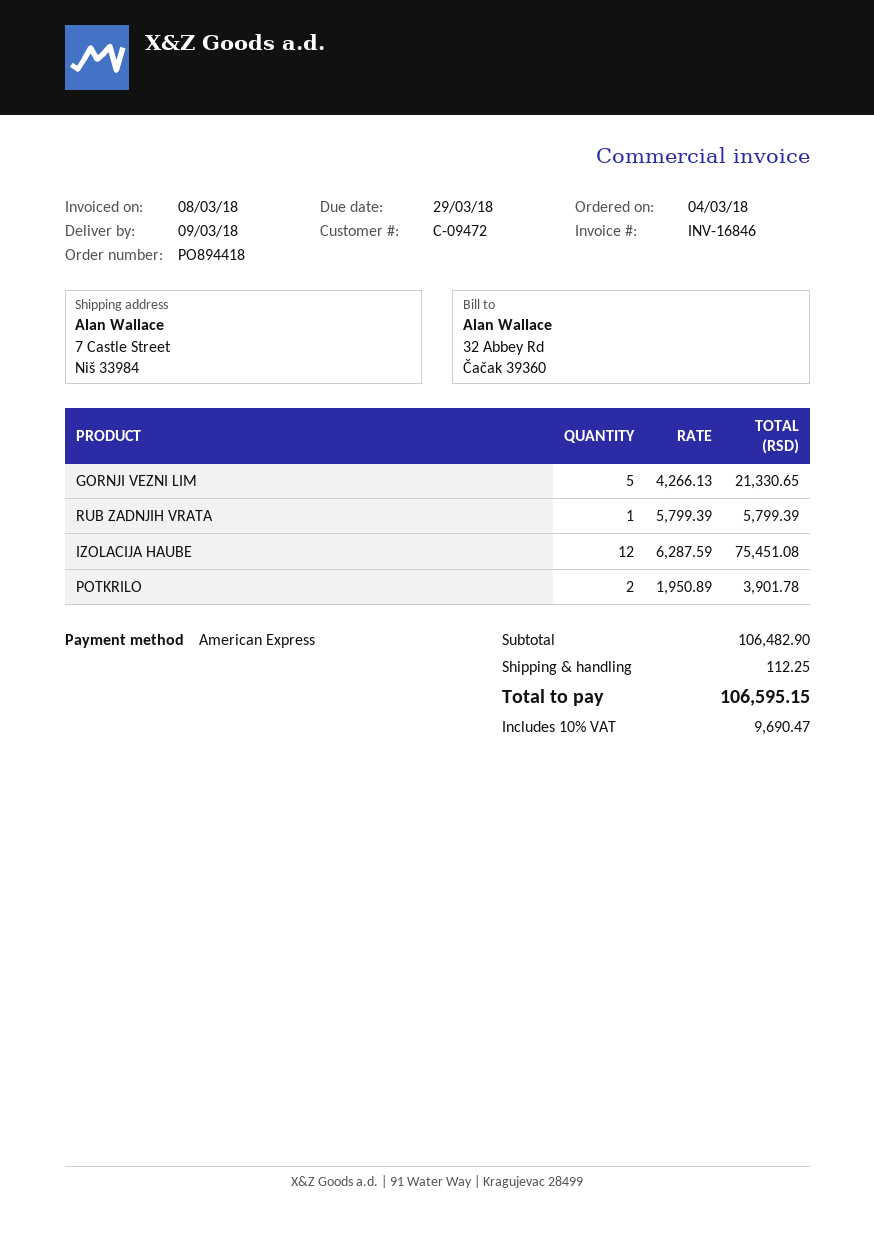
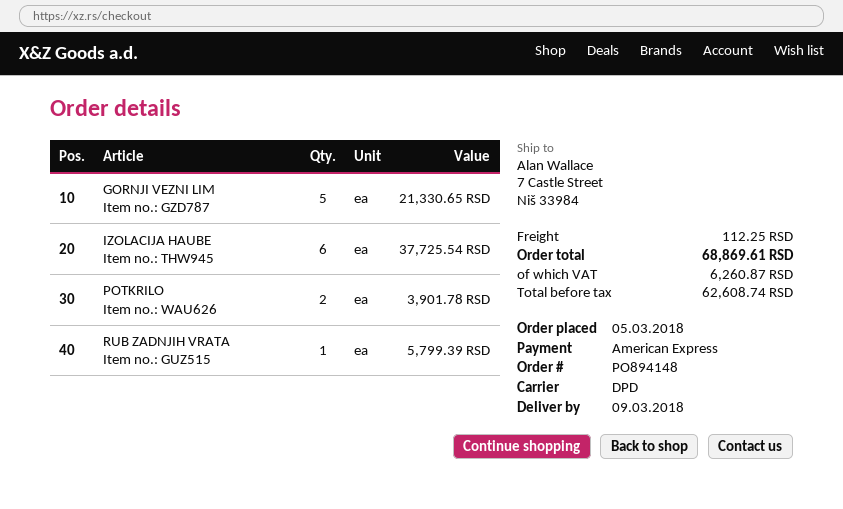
order number: PO894418 -> PO894148
order date: 2018-03-04 -> 2018-03-05
IZOLACIJA HAUBE: 12 for 75451.08 -> 6 for 37725.54
tax: 9690.47 -> 6260.87
total: 106595.15 -> 68869.61

